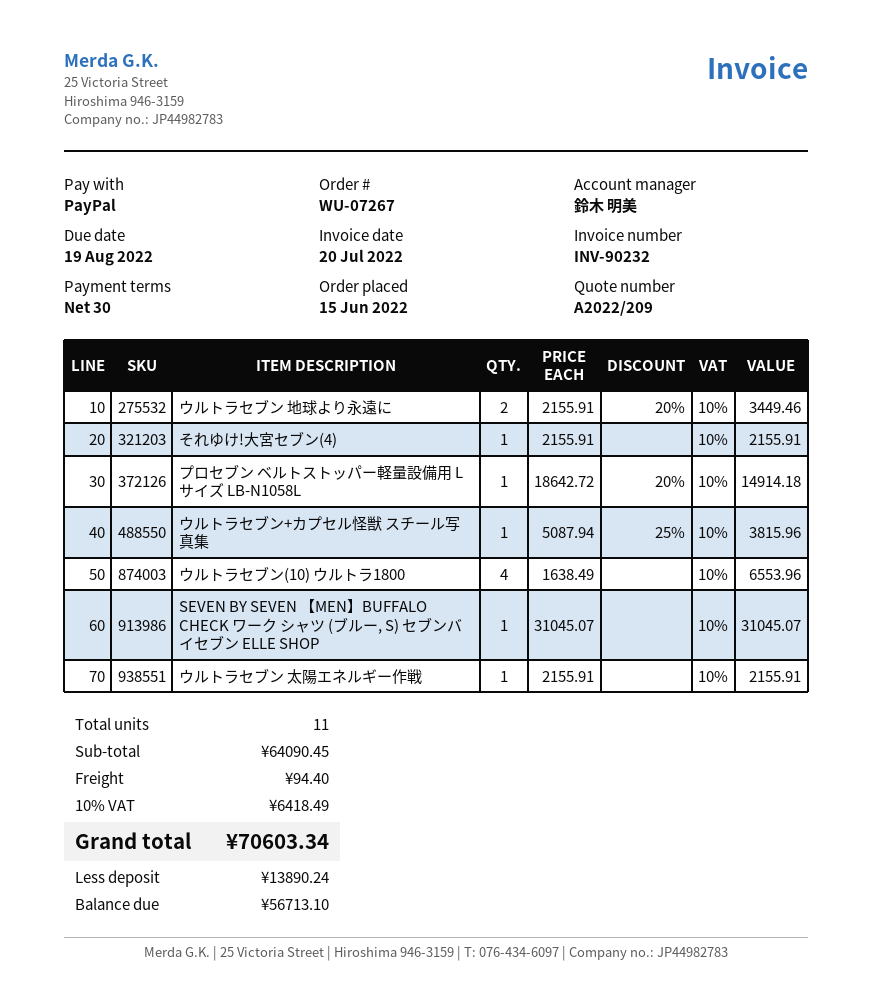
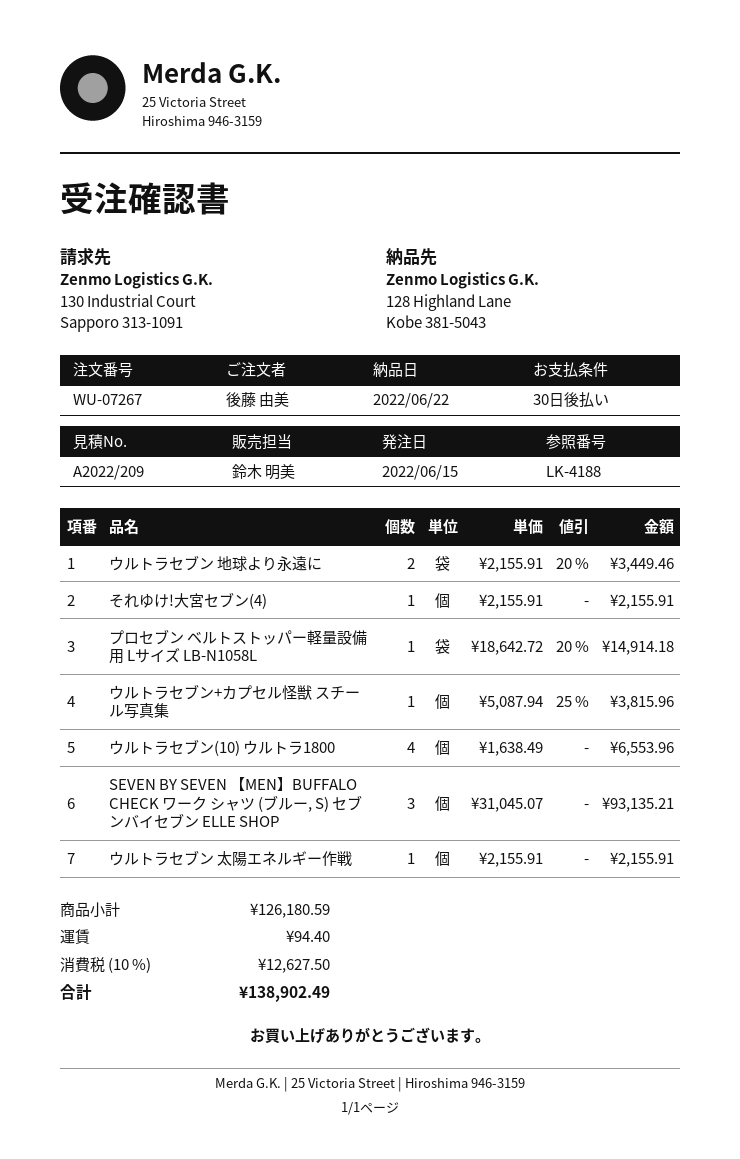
SEVEN BY SEVEN 【MEN】BUFFALO CHECK ワーク シャツ (ブルー, S) セブンバイセブン ELLE SHOP: 1 x 31045.07 = 31045.07 -> 3 x 31045.07 = 93135.21
subtotal: 64090.45 -> 126180.59
tax: 10% = 6418.49 -> 10% = 12627.50
total: 70603.34 -> 138902.49

